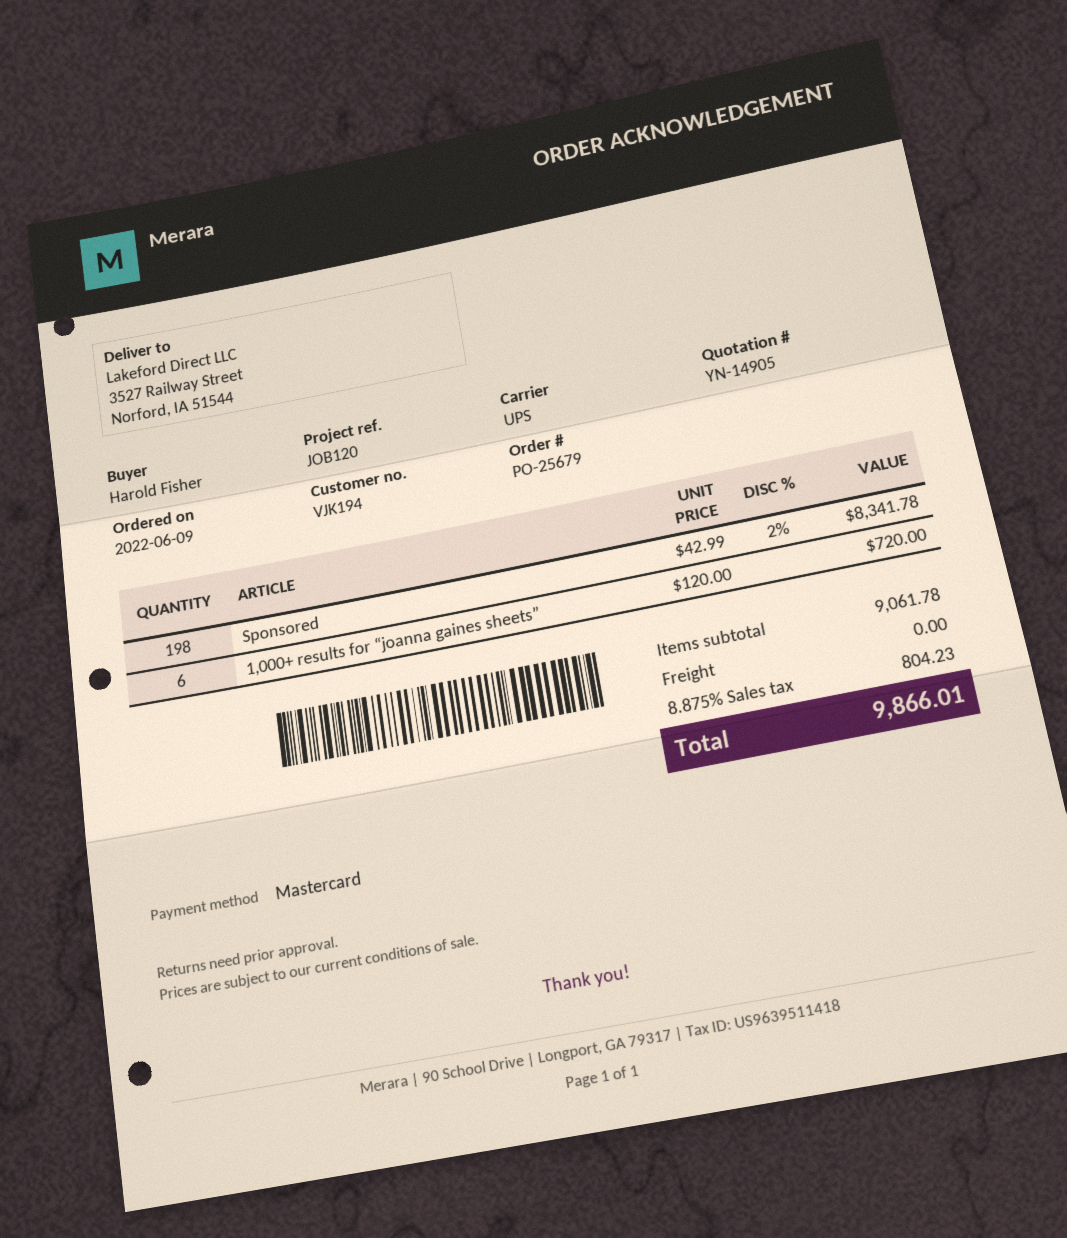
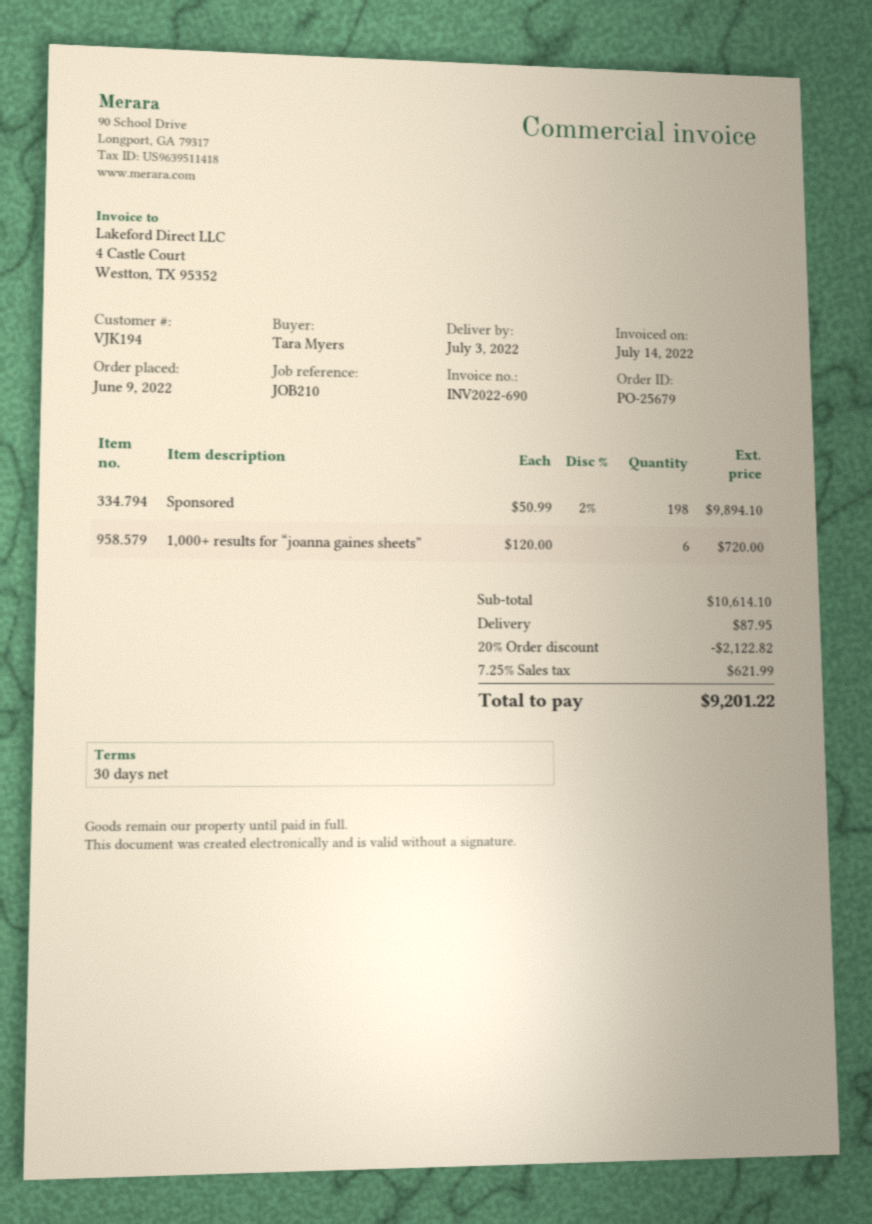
reference: JOB120 -> JOB210
ordered by: Harold Fisher -> Tara Myers
Sponsored: 198 x 42.99 - 2% = 8341.78 -> 198 x 50.99 - 2% = 9894.10
subtotal: 9061.78 -> 10614.10
discount: none -> 20% = 2122.82
shipping: 0.00 -> 87.95
tax: 8.875% = 804.23 -> 7.25% = 621.99
total: 9866.01 -> 9201.22

